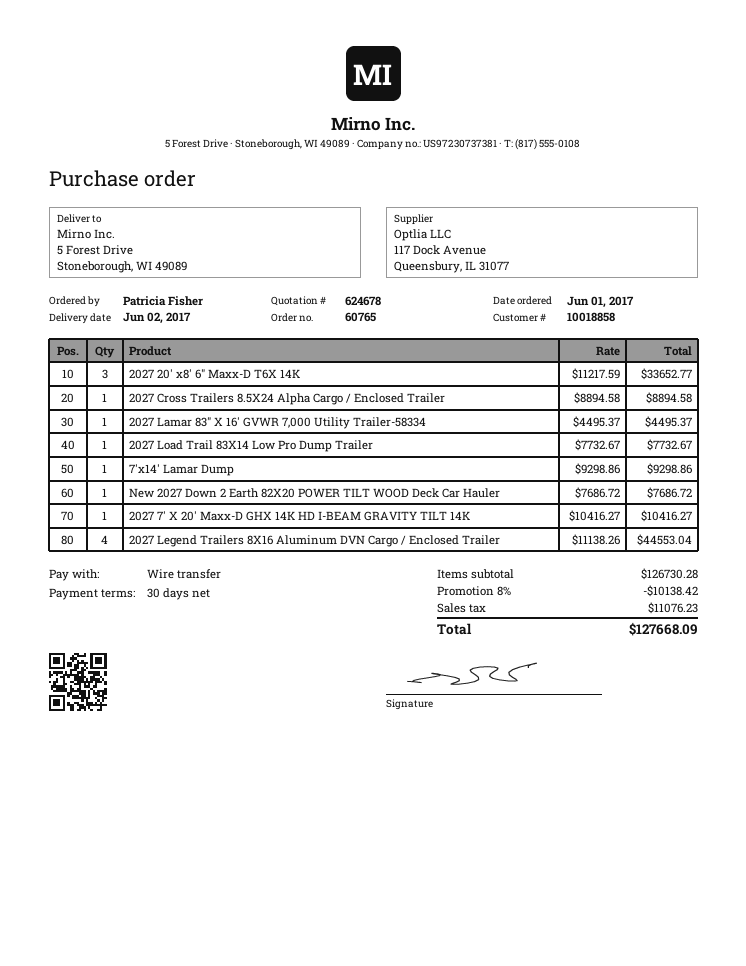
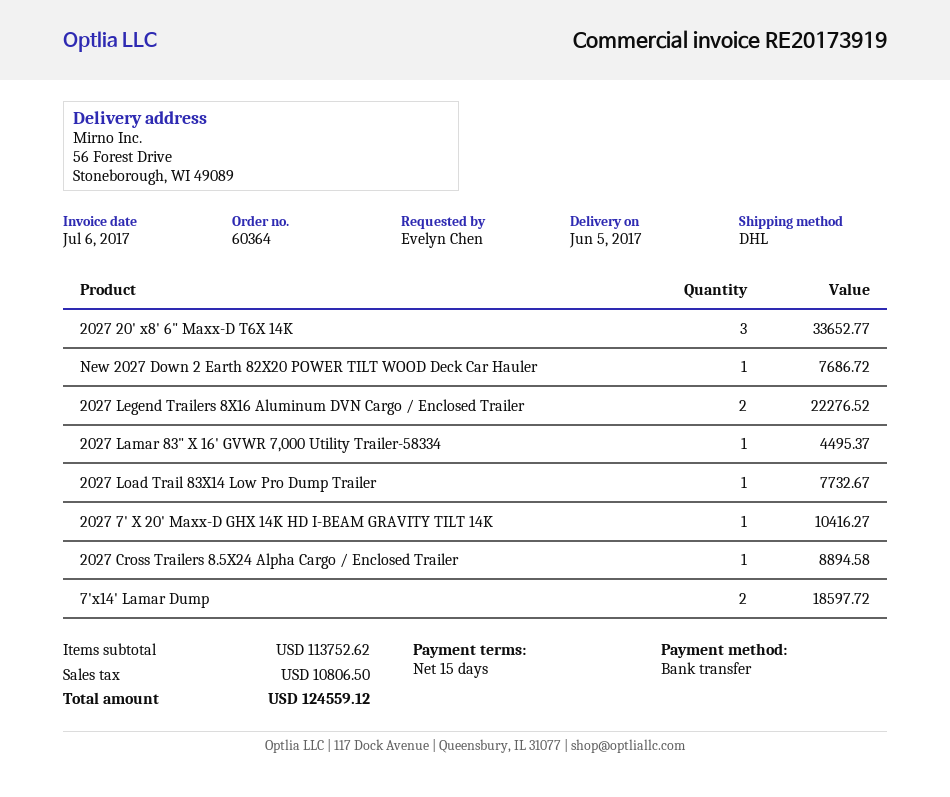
order number: 60765 -> 60364
delivery date: 2017-06-02 -> 2017-06-05
payment terms: 30 days -> 15 days
ordered by: Patricia Fisher -> Evelyn Chen
ship to: 5 Forest Drive, Stoneborough, WI 49089 -> 56 Forest Drive, Stoneborough, WI 49089
7'x14' Lamar Dump: 1 for 9298.86 -> 2 for 18597.72
2027 Legend Trailers 8X16 Aluminum DVN Cargo / Enclosed Trailer: 4 for 44553.04 -> 2 for 22276.52
subtotal: 126730.28 -> 113752.62
discount: 8% = 10138.42 -> none
tax: 11076.23 -> 10806.50
total: 127668.09 -> 124559.12

